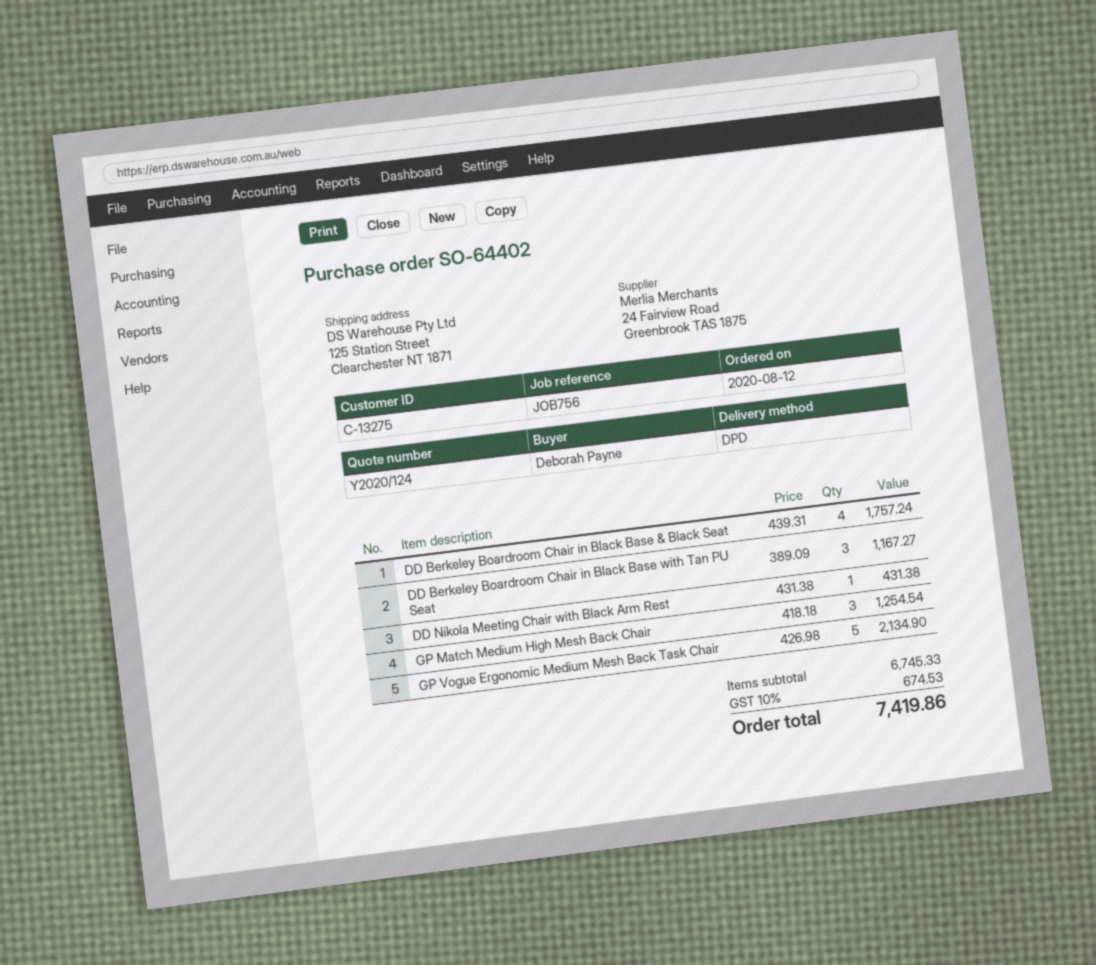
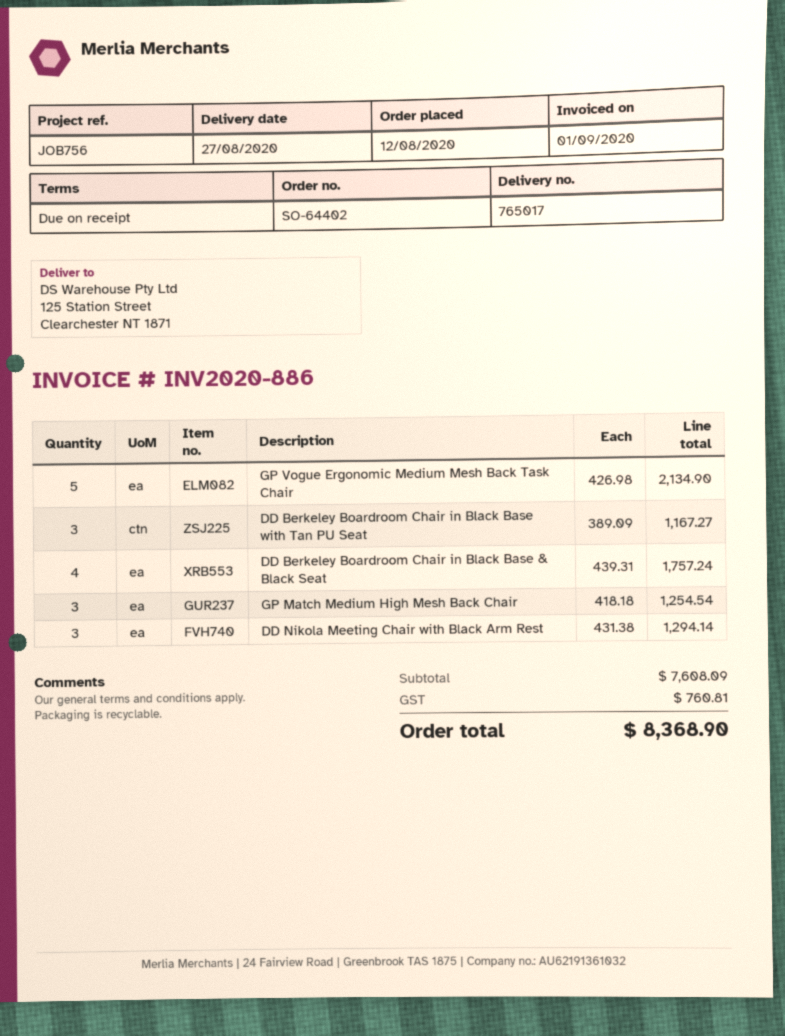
DD Nikola Meeting Chair with Black Arm Rest: 1 x 431.38 = 431.38 -> 3 x 431.38 = 1294.14
subtotal: 6745.33 -> 7608.09
tax: 674.53 -> 760.81
total: 7419.86 -> 8368.90

